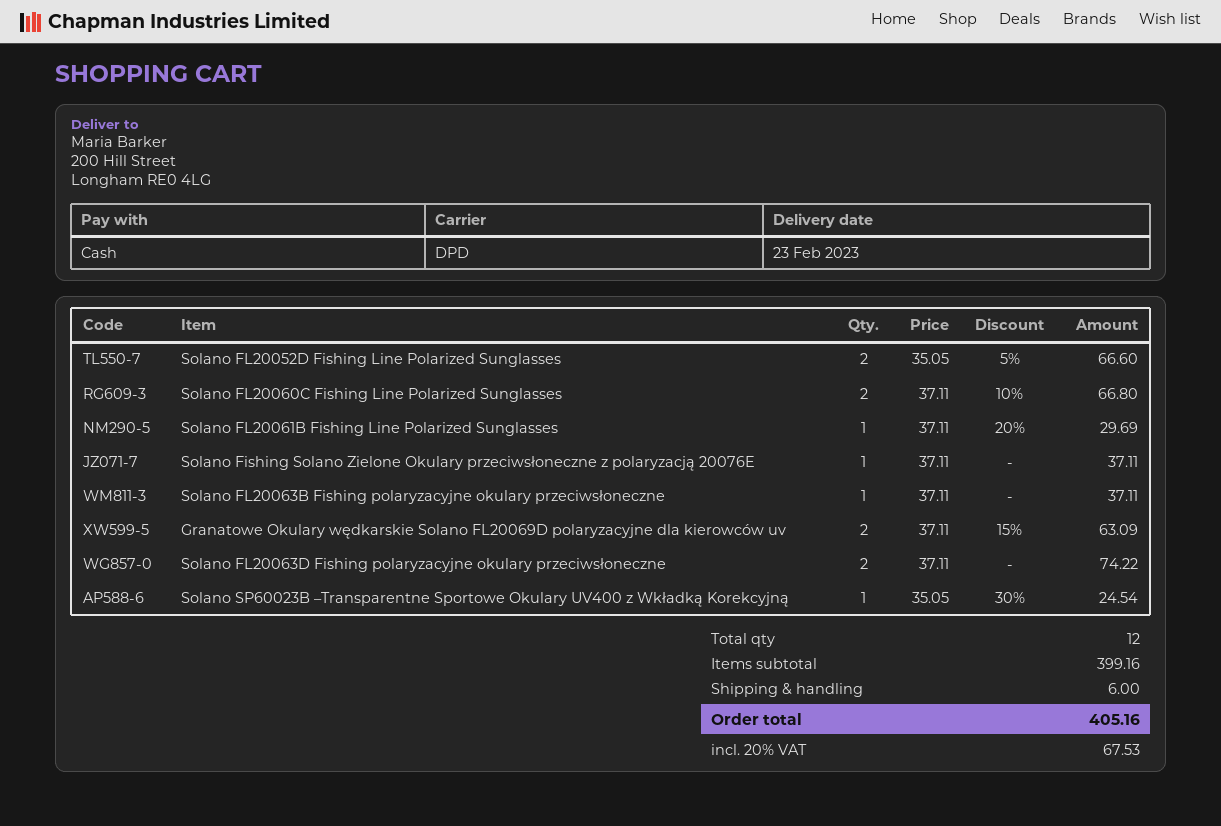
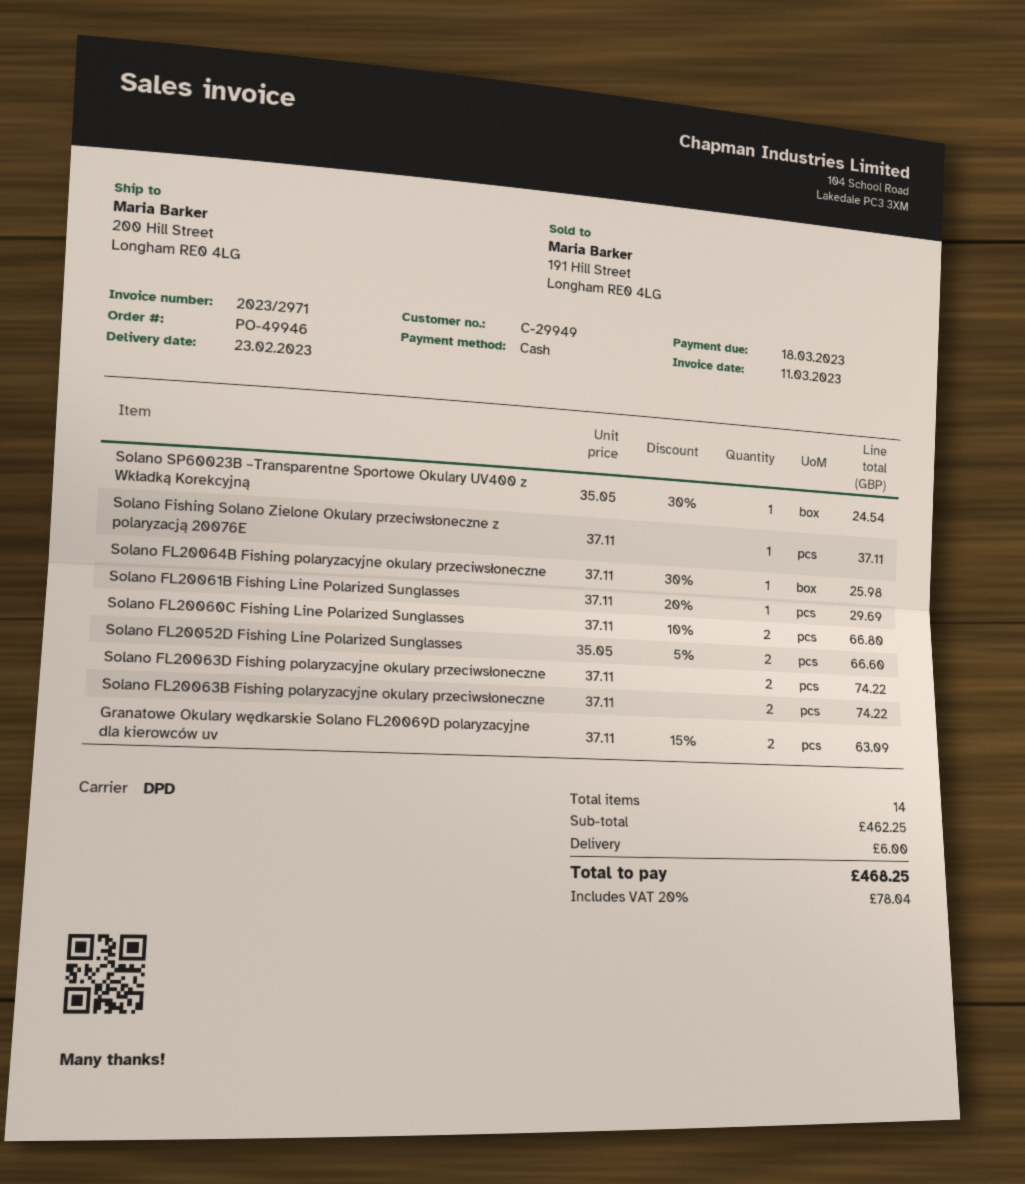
Solano FL20063B Fishing polaryzacyjne okulary przeciwsłoneczne: 1 x 37.11 = 37.11 -> 2 x 37.11 = 74.22
Solano FL20064B Fishing polaryzacyjne okulary przeciwsłoneczne: none -> 1 x 37.11 - 30% = 25.98
total quantity: 12 -> 14
subtotal: 399.16 -> 462.25
tax: 20% = 67.53 -> 20% = 78.04
total: 405.16 -> 468.25

